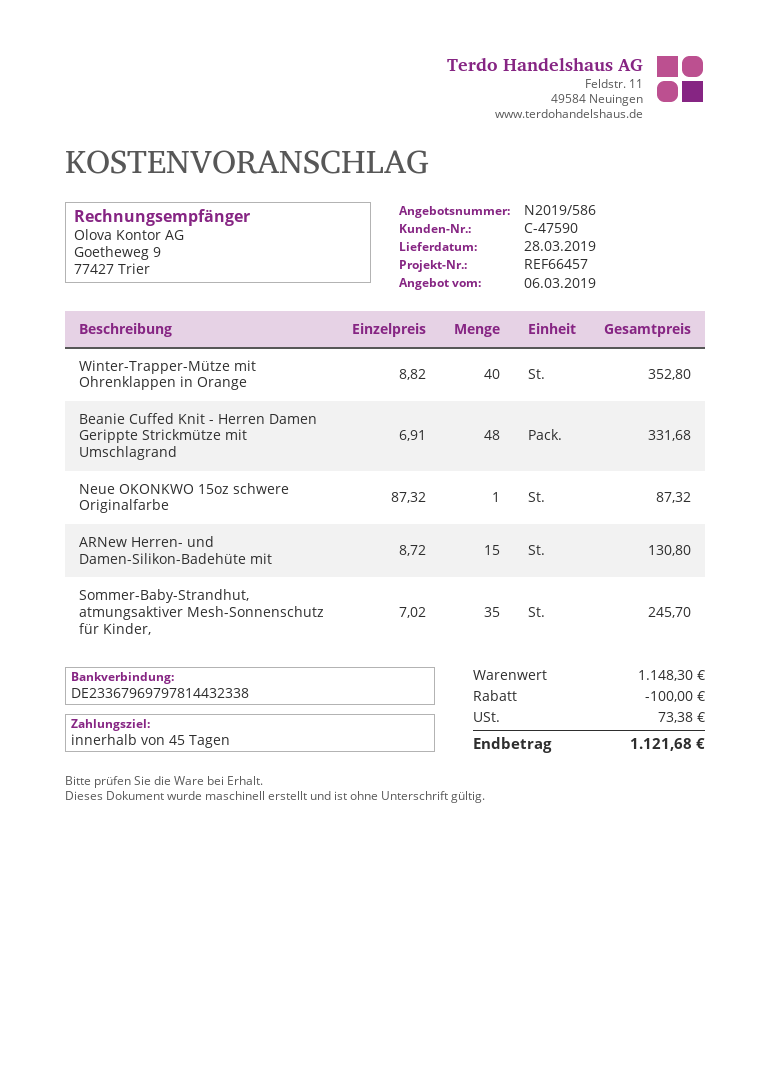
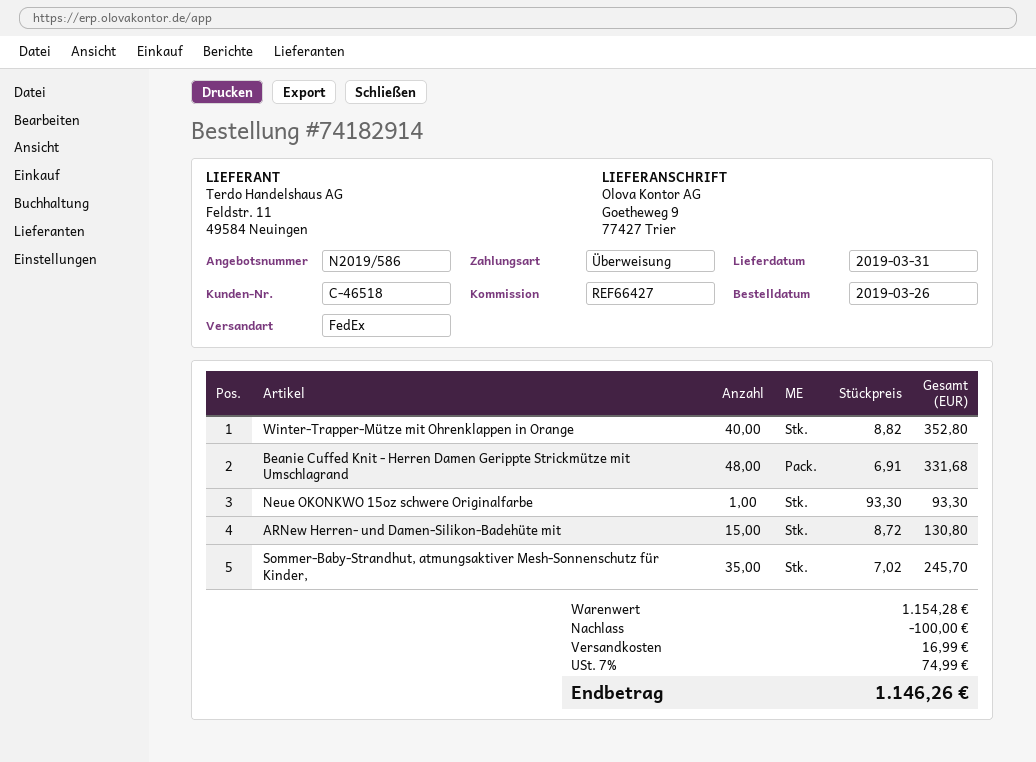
delivery date: 2019-03-28 -> 2019-03-31
customer number: C-47590 -> C-46518
reference: REF66457 -> REF66427
Neue OKONKWO 15oz schwere Originalfarbe: 1 x 87.32 = 87.32 -> 1 x 93.30 = 93.30
subtotal: 1148.30 -> 1154.28
shipping: none -> 16.99
tax: 73.38 -> 74.99
total: 1121.68 -> 1146.26

